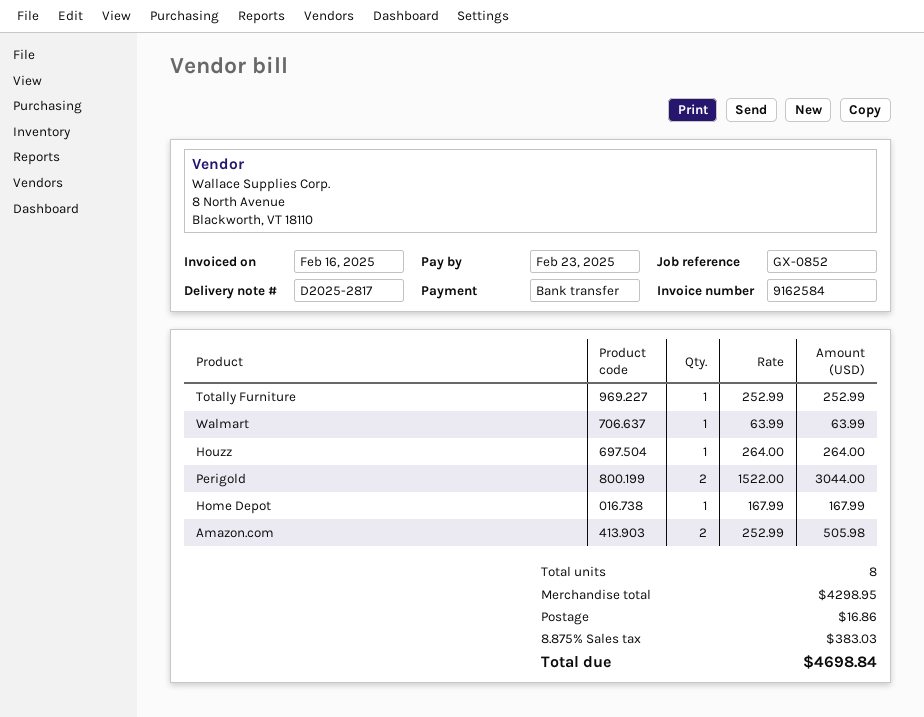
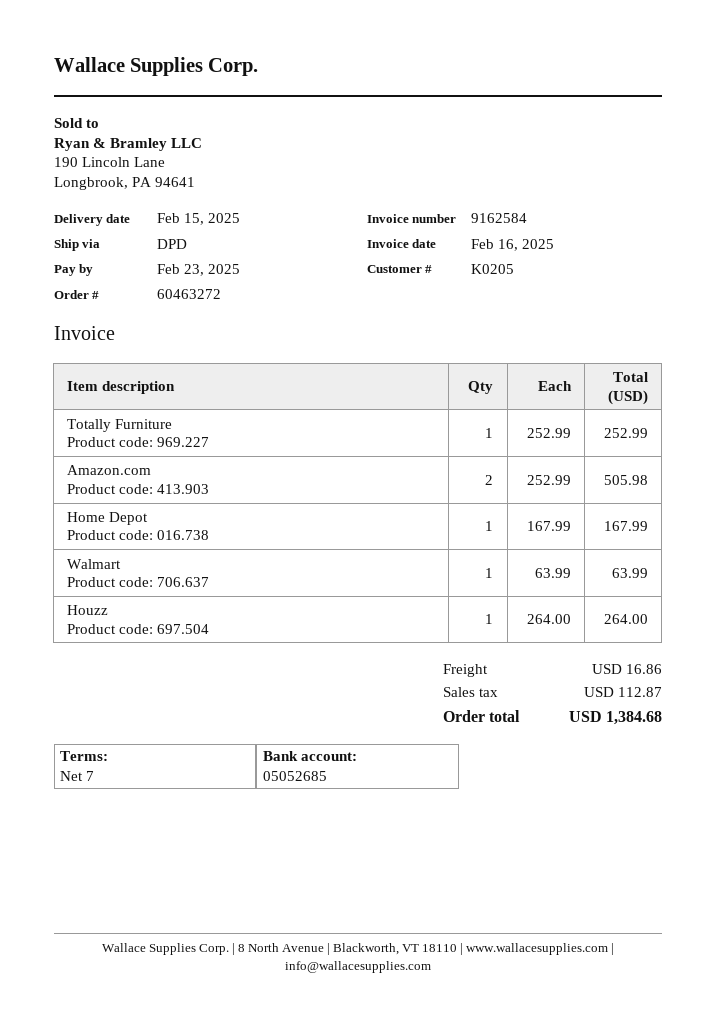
Perigold: 2 x 1522.00 = 3044.00 -> none
tax: 383.03 -> 112.87
total: 4698.84 -> 1384.68

